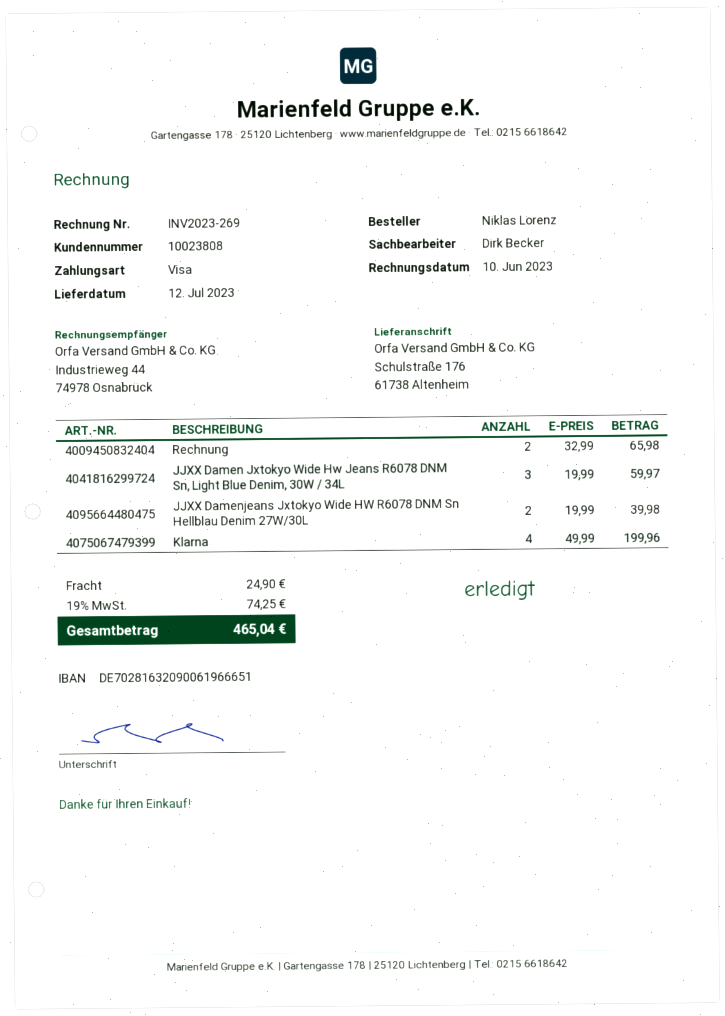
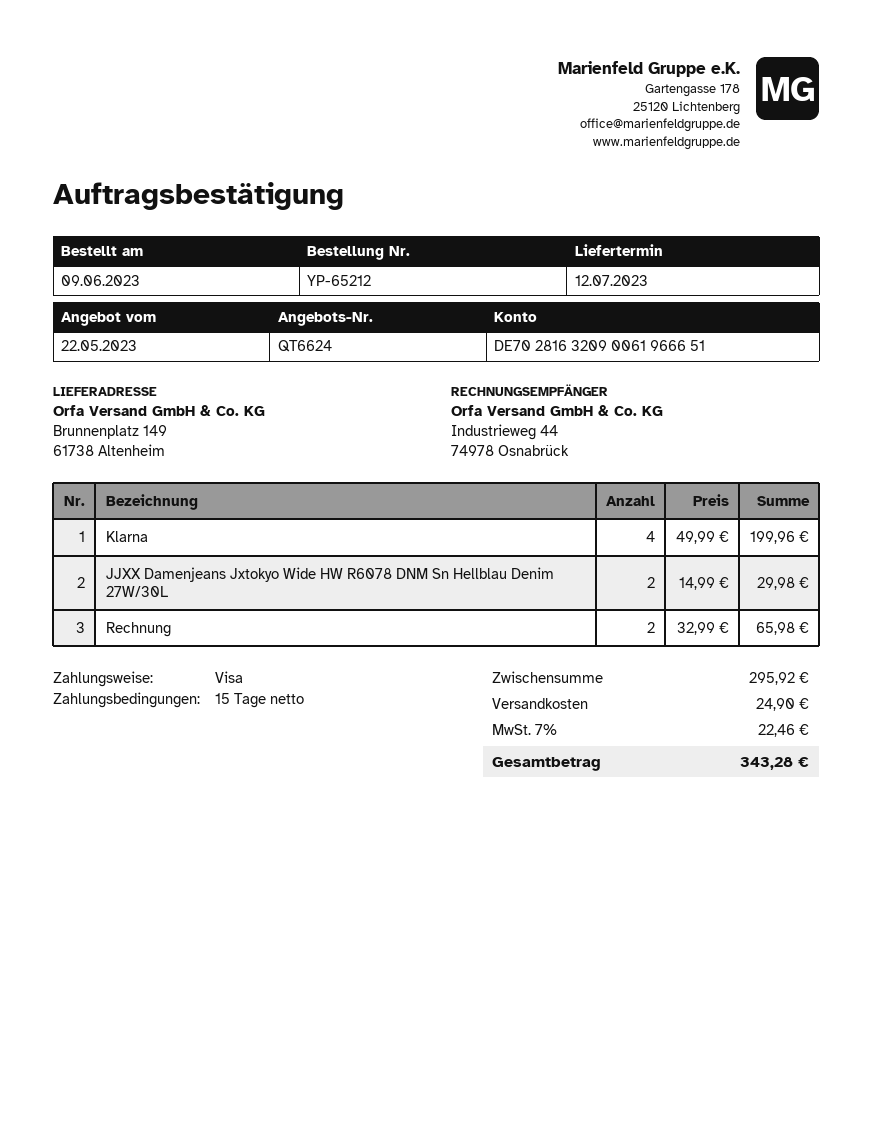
ship to: Schulstraße 176, 61738 Altenheim -> Brunnenplatz 149, 61738 Altenheim
JJXX Damen Jxtokyo Wide Hw Jeans R6078 DNM Sn, Light Blue Denim, 30W / 34L: 3 x 19.99 = 59.97 -> none
JJXX Damenjeans Jxtokyo Wide HW R6078 DNM Sn Hellblau Denim 27W/30L: 2 x 19.99 = 39.98 -> 2 x 14.99 = 29.98
tax: 19% = 74.25 -> 7% = 22.46
total: 465.04 -> 343.28

